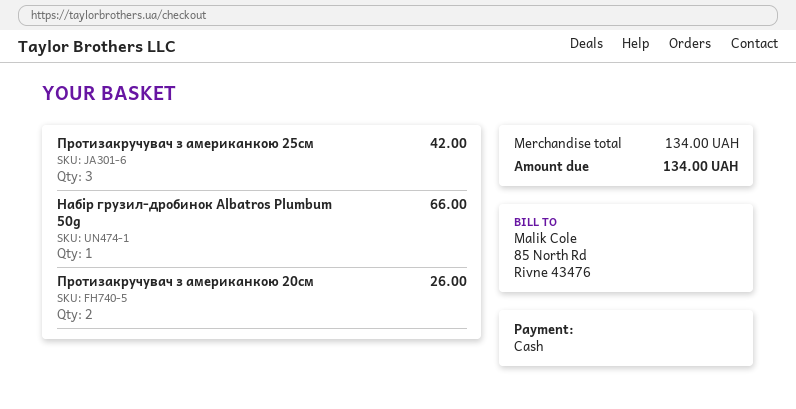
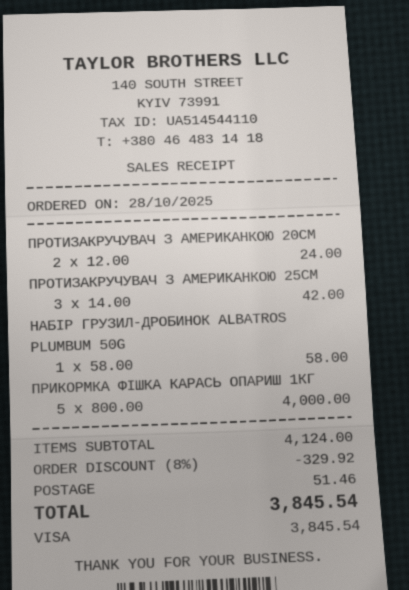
payment method: cash -> Visa
Набір грузил-дробинок Albatros Plumbum 50g: 1 for 66.00 -> 1 for 58.00
Протизакручувач з американкою 20см: 2 for 26.00 -> 2 for 24.00
ПРИКОРМКА ФІШКА КАРАСЬ ОПАРИШ 1КГ: none -> 5 for 4000.00
subtotal: 134.00 -> 4124.00
discount: none -> 8% = 329.92
shipping: none -> 51.46
total: 134.00 -> 3845.54

